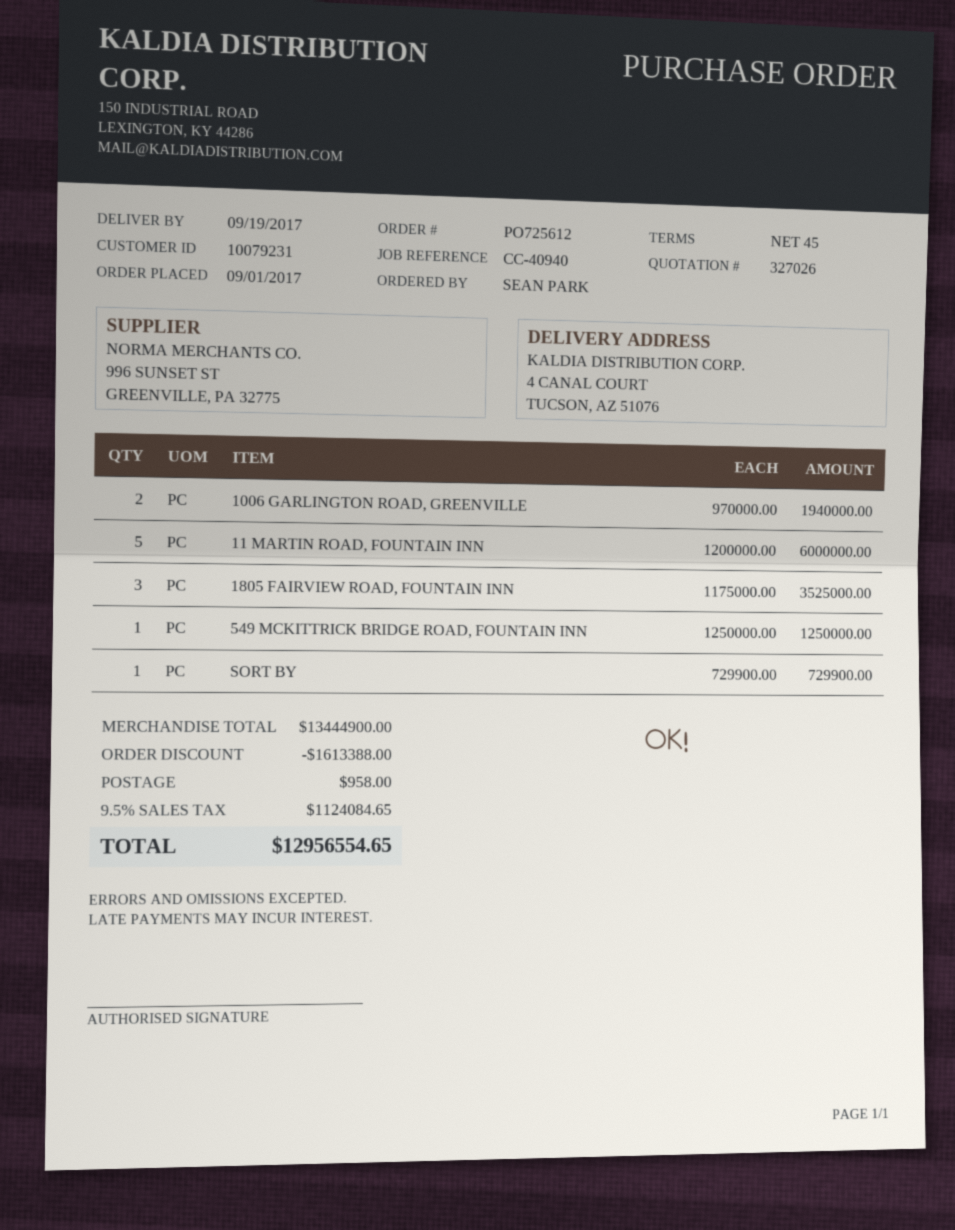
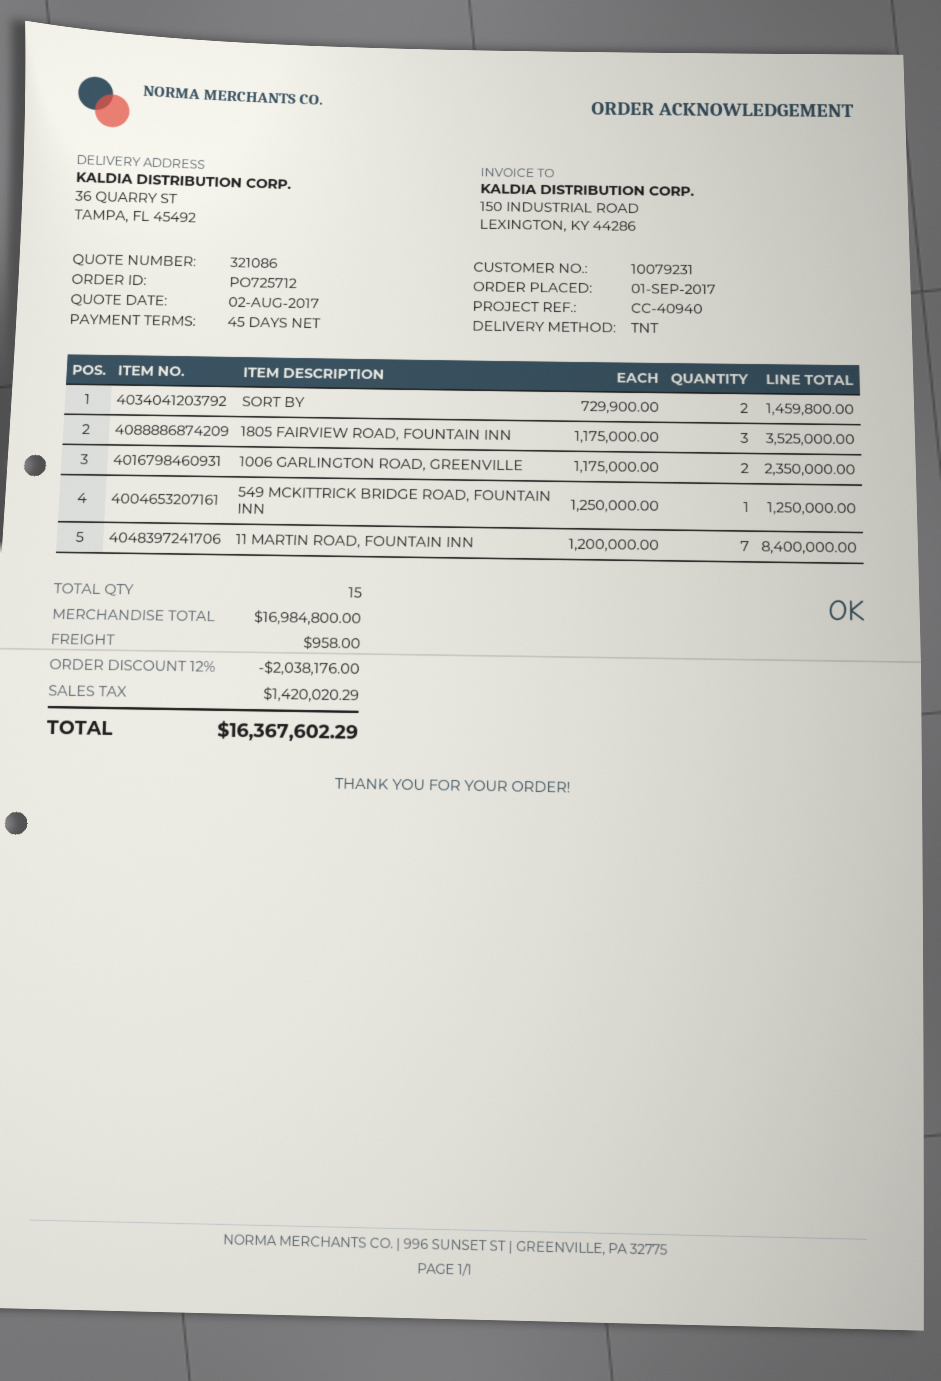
quote number: 327026 -> 321086
order number: PO725612 -> PO725712
ship to: 4 CANAL COURT, TUCSON, AZ 51076 -> 36 QUARRY ST, TAMPA, FL 45492
1006 GARLINGTON ROAD, GREENVILLE: 2 x 970000.00 = 1940000.00 -> 2 x 1175000.00 = 2350000.00
11 MARTIN ROAD, FOUNTAIN INN: 5 x 1200000.00 = 6000000.00 -> 7 x 1200000.00 = 8400000.00
SORT BY: 1 x 729900.00 = 729900.00 -> 2 x 729900.00 = 1459800.00
subtotal: 13444900.00 -> 16984800.00
discount: 1613388.00 -> 2038176.00
tax: 1124084.65 -> 1420020.29
total: 12956554.65 -> 16367602.29

